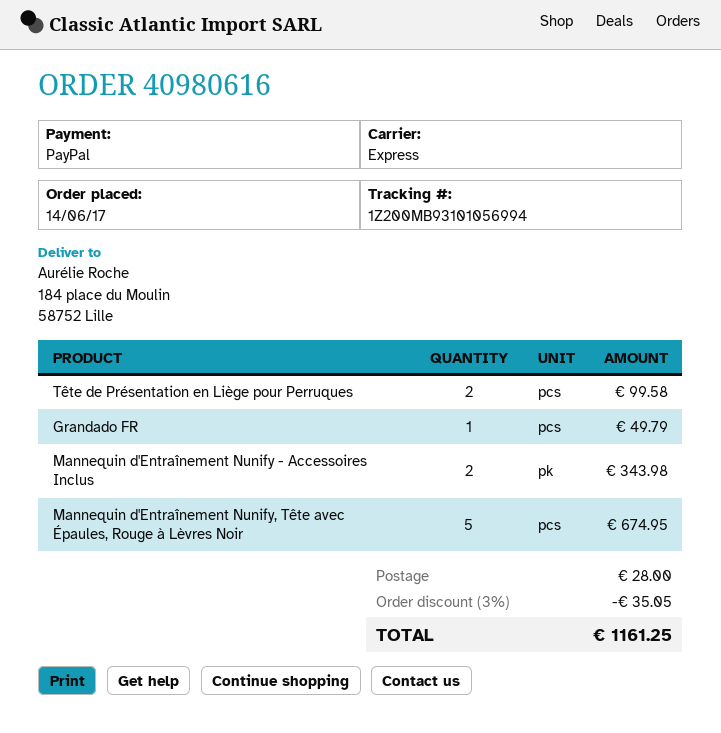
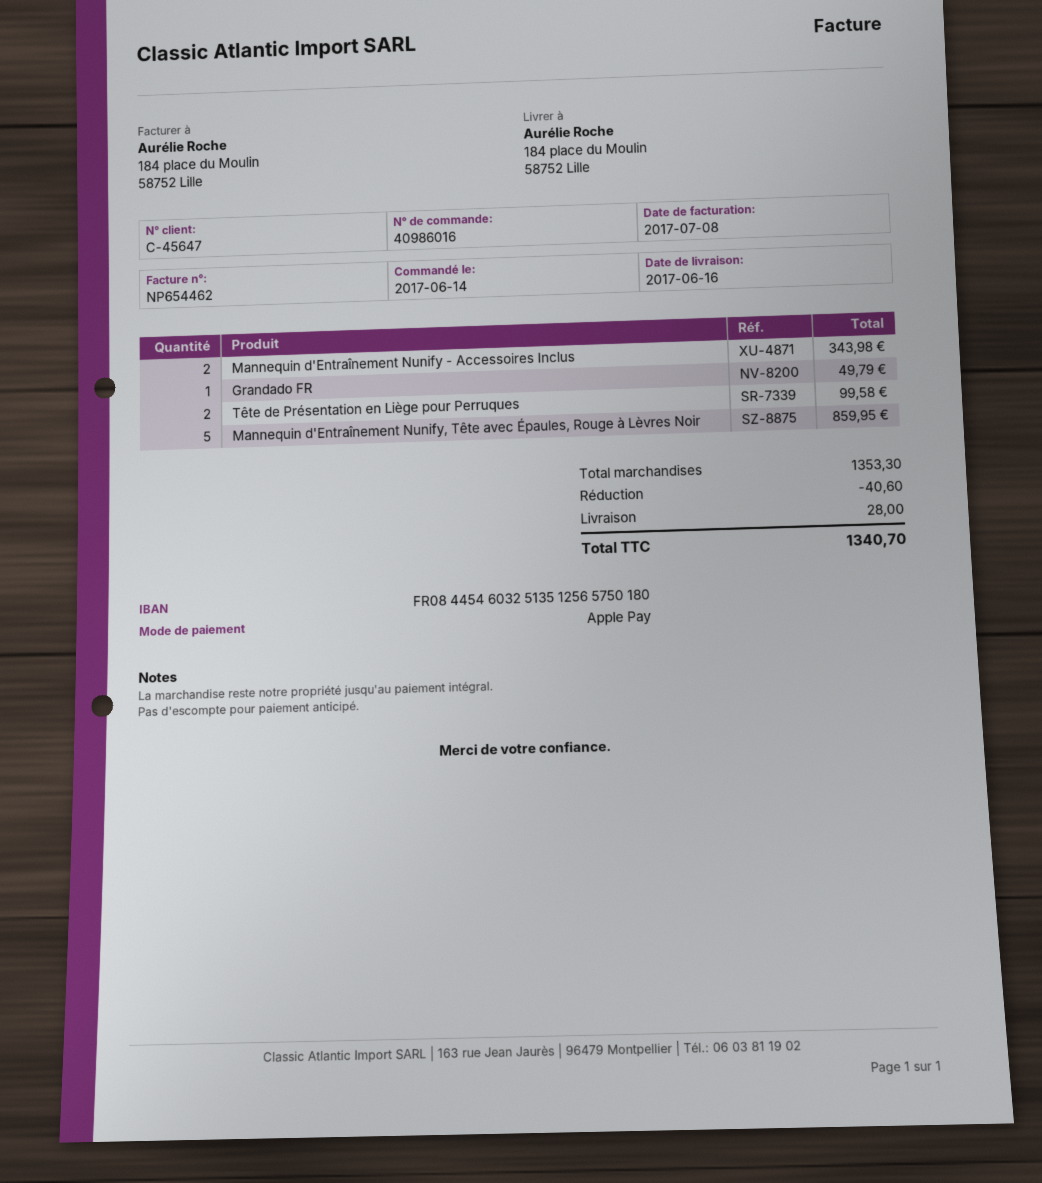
order number: 40980616 -> 40986016
payment method: PayPal -> Apple Pay
Mannequin d'Entraînement Nunify, Tête avec Épaules, Rouge à Lèvres Noir: 5 for 674.95 -> 5 for 859.95
discount: 35.05 -> 40.60
total: 1161.25 -> 1340.70

